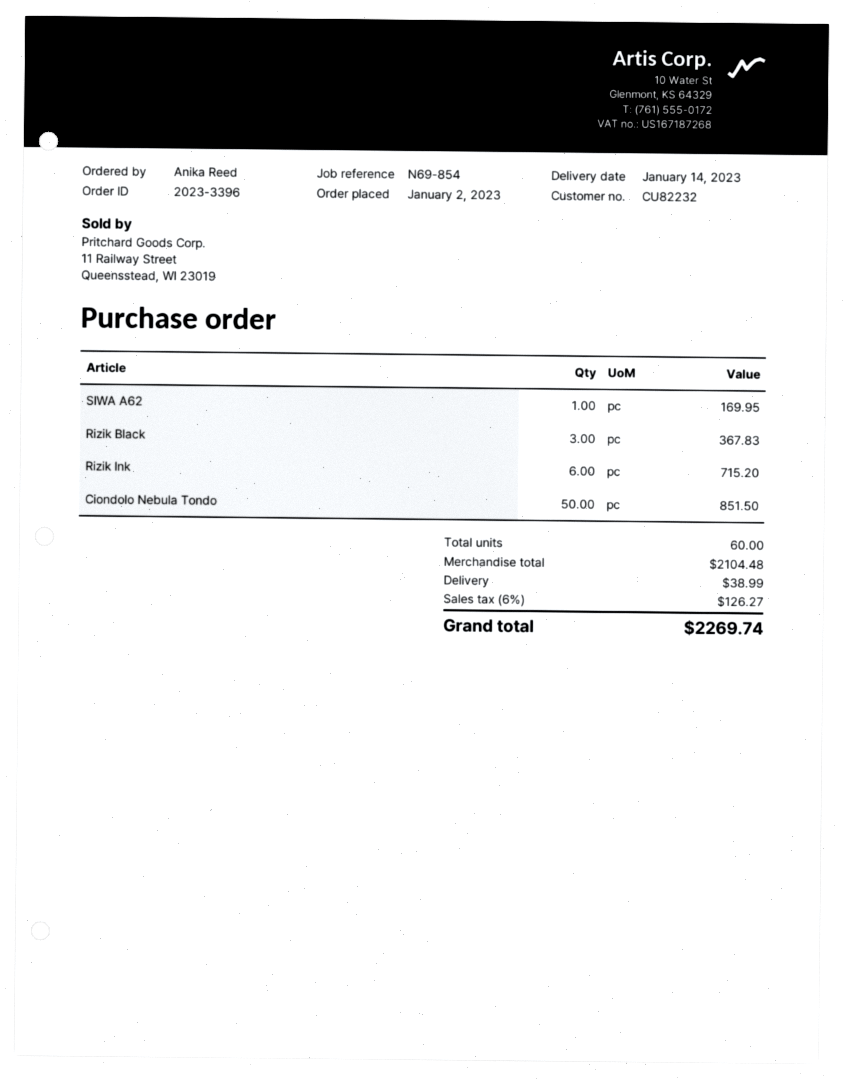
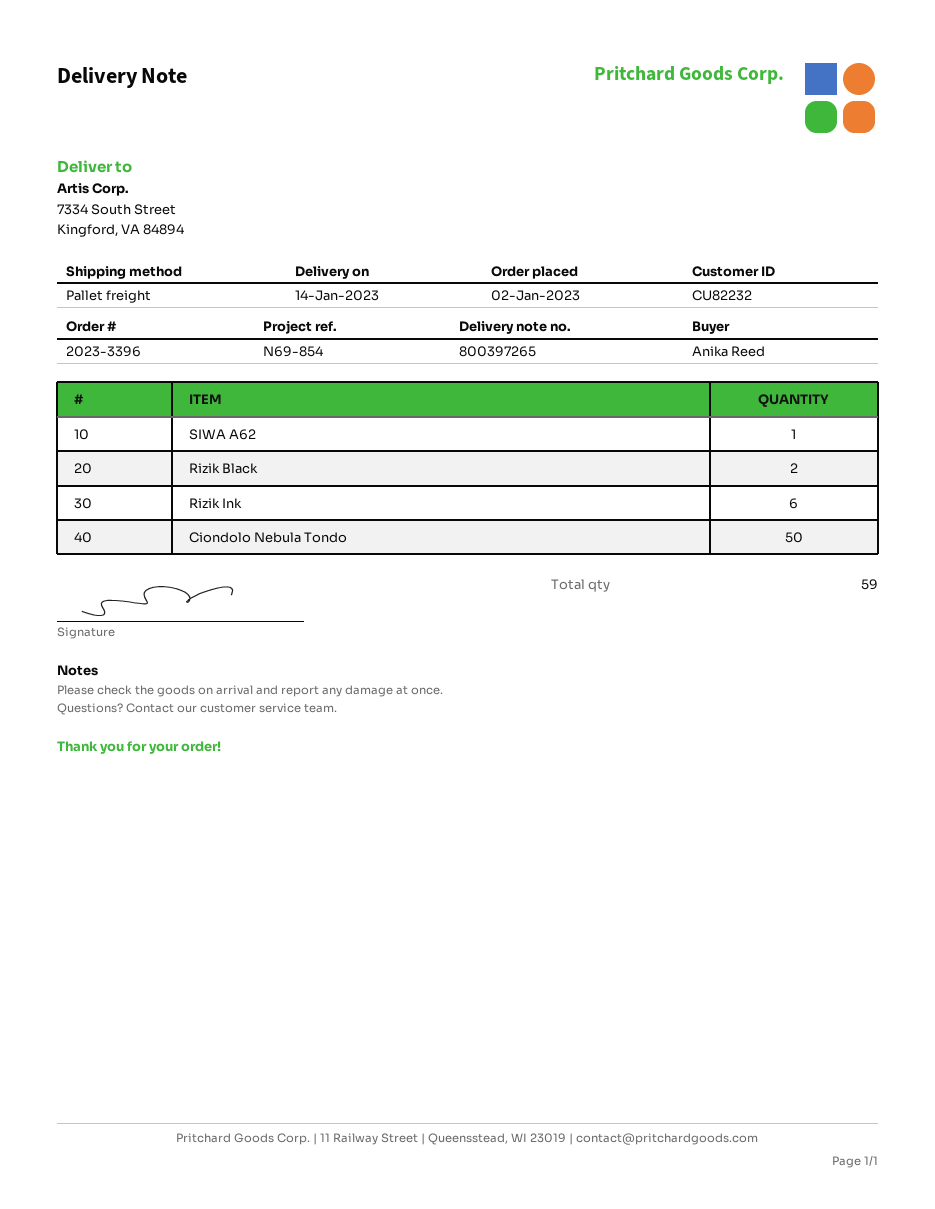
Rizik Black: 3 -> 2
total quantity: 60 -> 59

